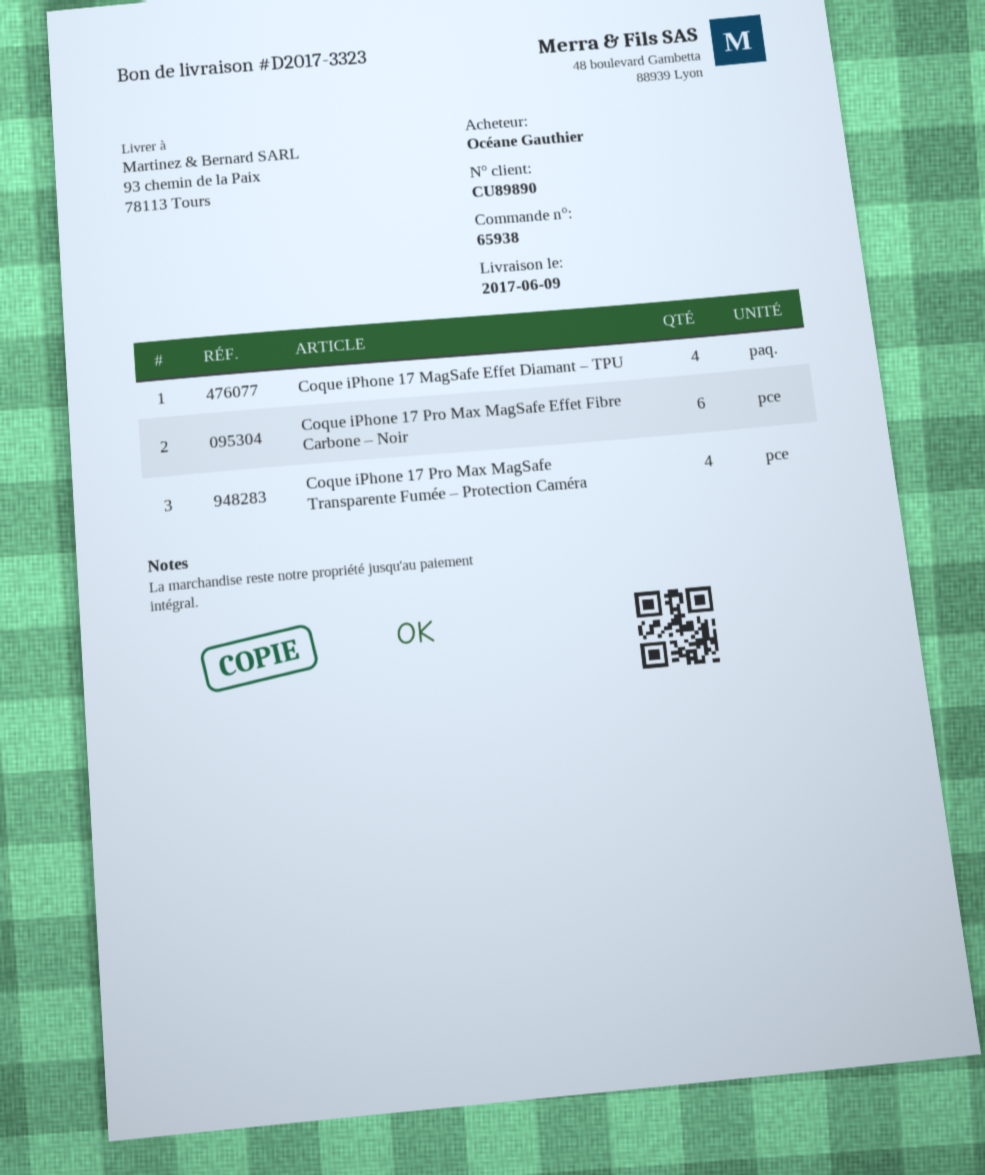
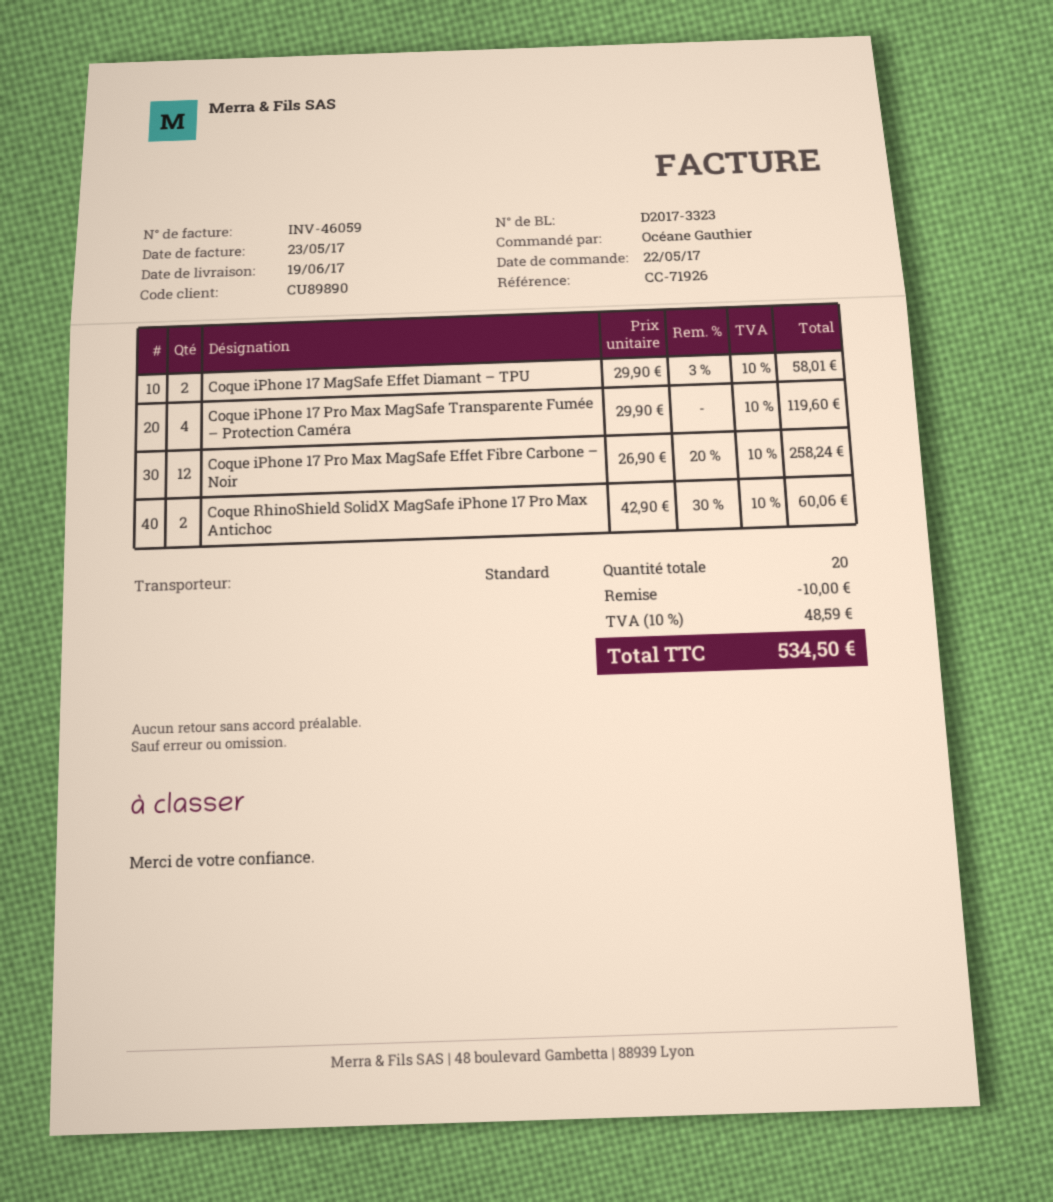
delivery date: 2017-06-09 -> 2017-06-19
Coque iPhone 17 MagSafe Effet Diamant – TPU: 4 -> 2
Coque iPhone 17 Pro Max MagSafe Effet Fibre Carbone – Noir: 6 -> 12
Coque RhinoShield SolidX MagSafe iPhone 17 Pro Max Antichoc: none -> 2

